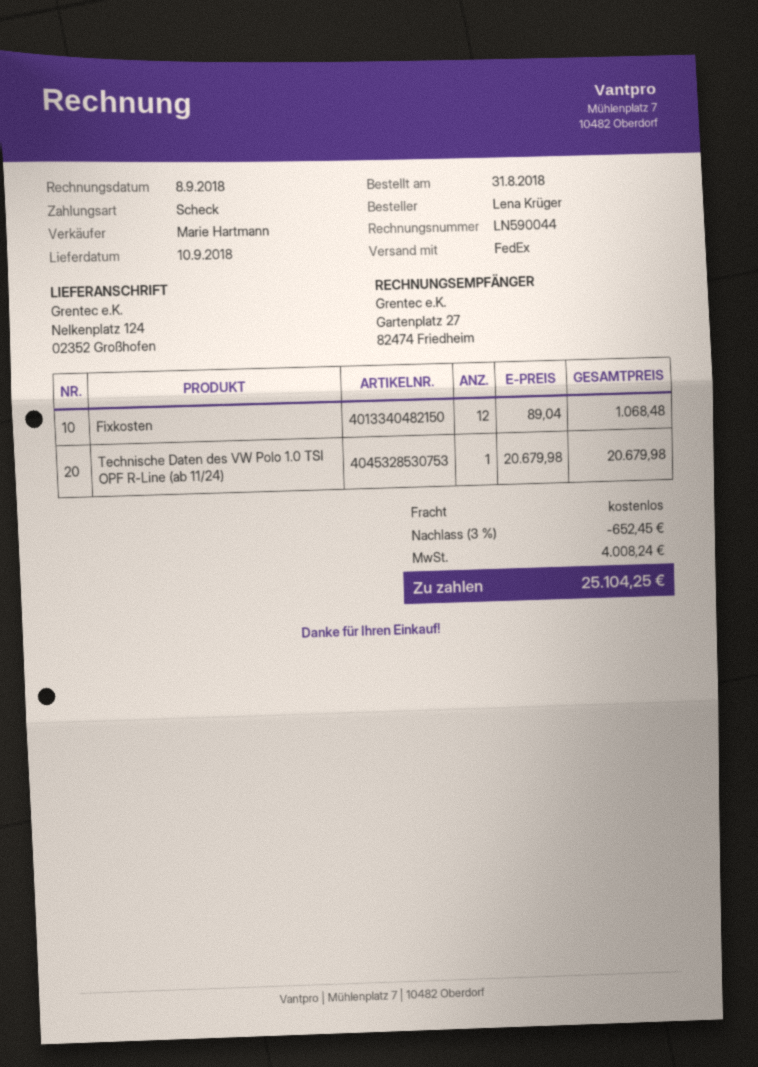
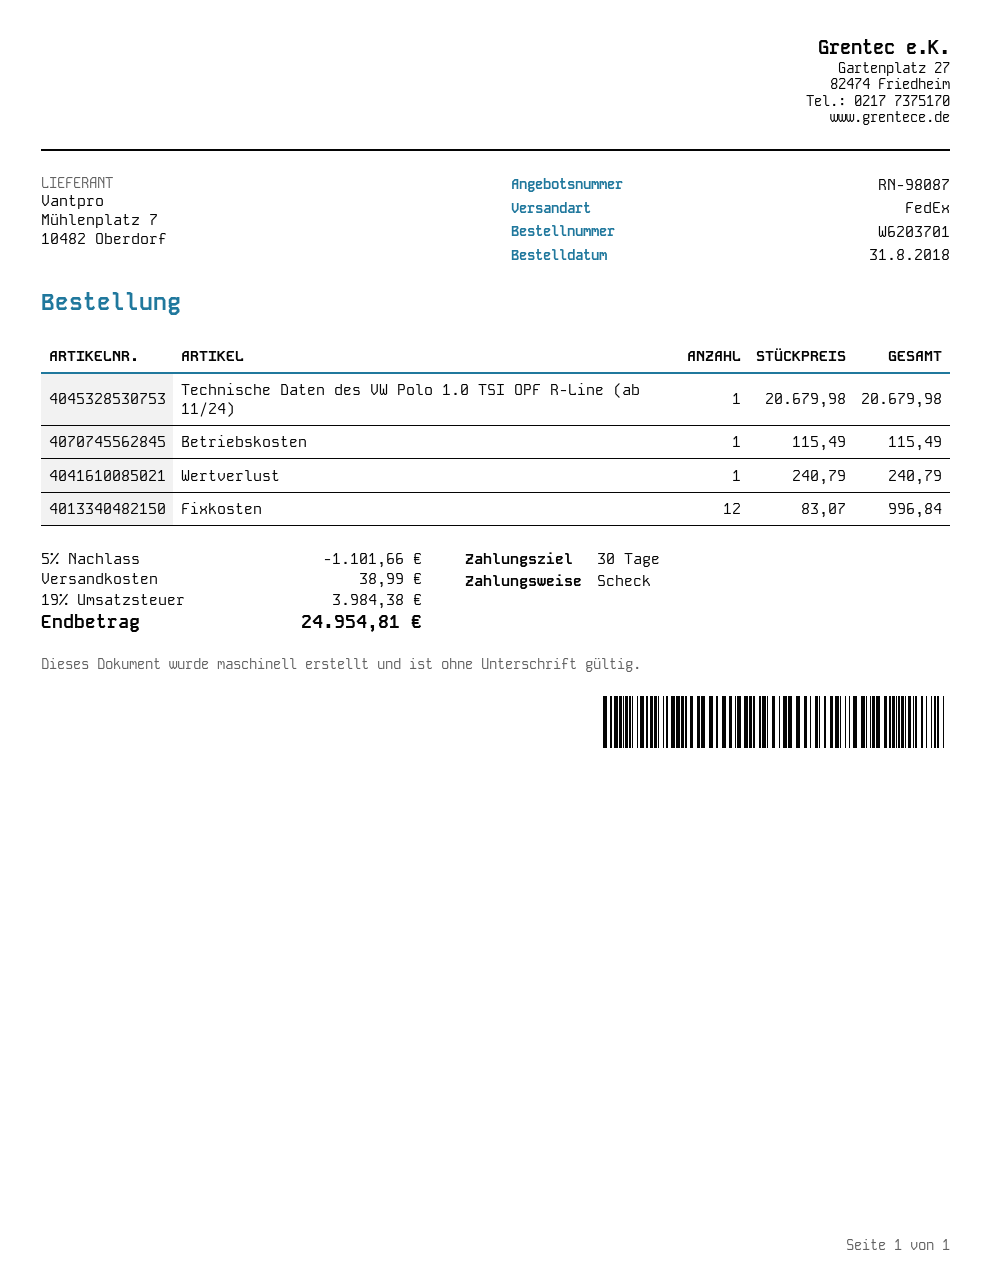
Fixkosten: 12 x 89.04 = 1068.48 -> 12 x 83.07 = 996.84
Betriebskosten: none -> 1 x 115.49 = 115.49
Wertverlust: none -> 1 x 240.79 = 240.79
discount: 3% = 652.45 -> 5% = 1101.66
shipping: 0.00 -> 38.99
tax: 4008.24 -> 3984.38
total: 25104.25 -> 24954.81

